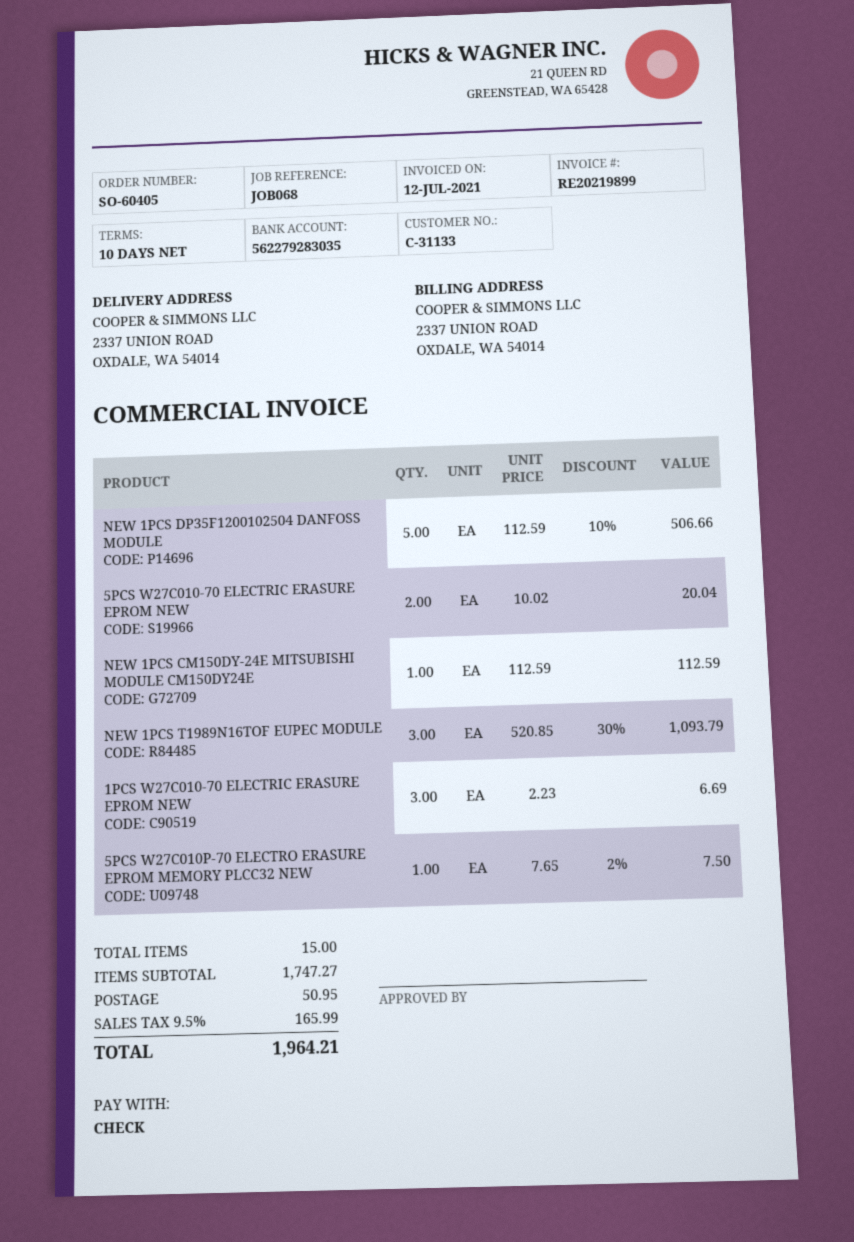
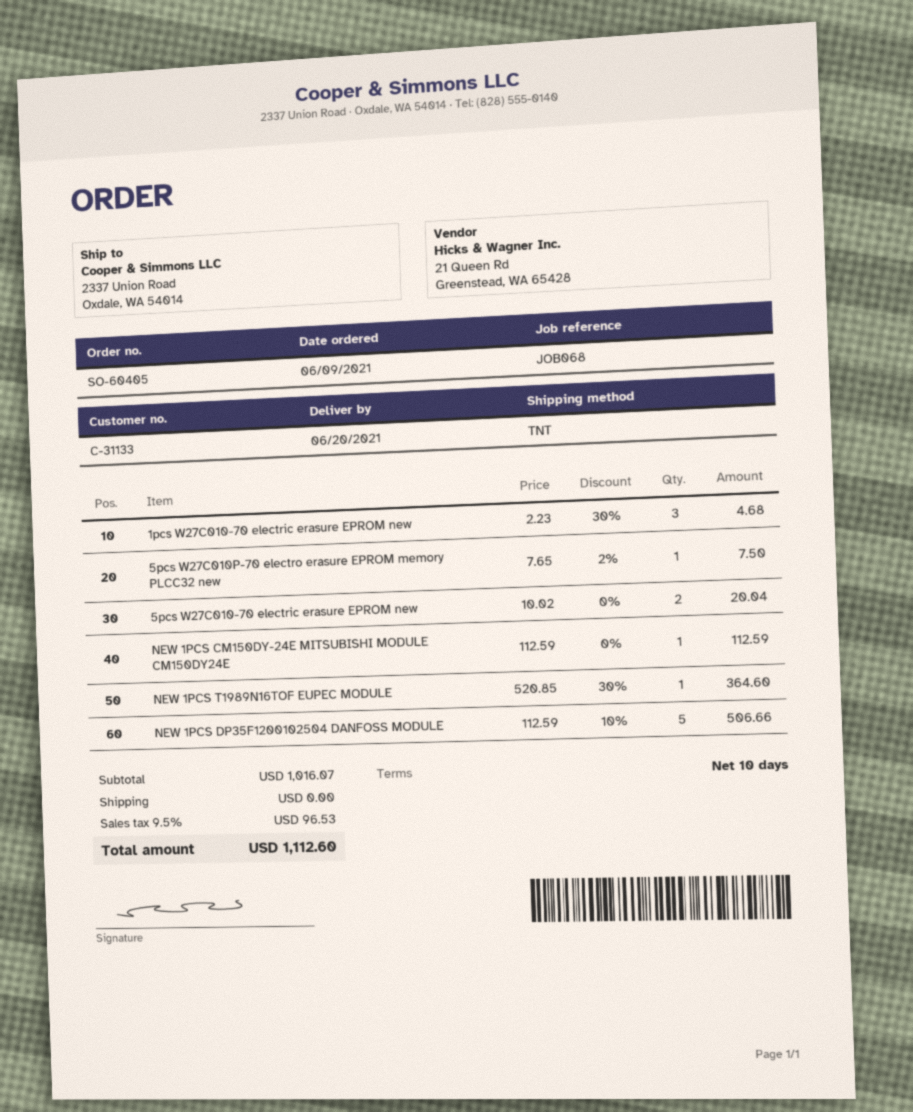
NEW 1PCS T1989N16TOF EUPEC MODULE: 3 x 520.85 - 30% = 1093.79 -> 1 x 520.85 - 30% = 364.60
1PCS W27C010-70 ELECTRIC ERASURE EPROM NEW: 3 x 2.23 = 6.69 -> 3 x 2.23 - 30% = 4.68
subtotal: 1747.27 -> 1016.07
shipping: 50.95 -> 0.00
tax: 9.5% = 165.99 -> 9.5% = 96.53
total: 1964.21 -> 1112.60

